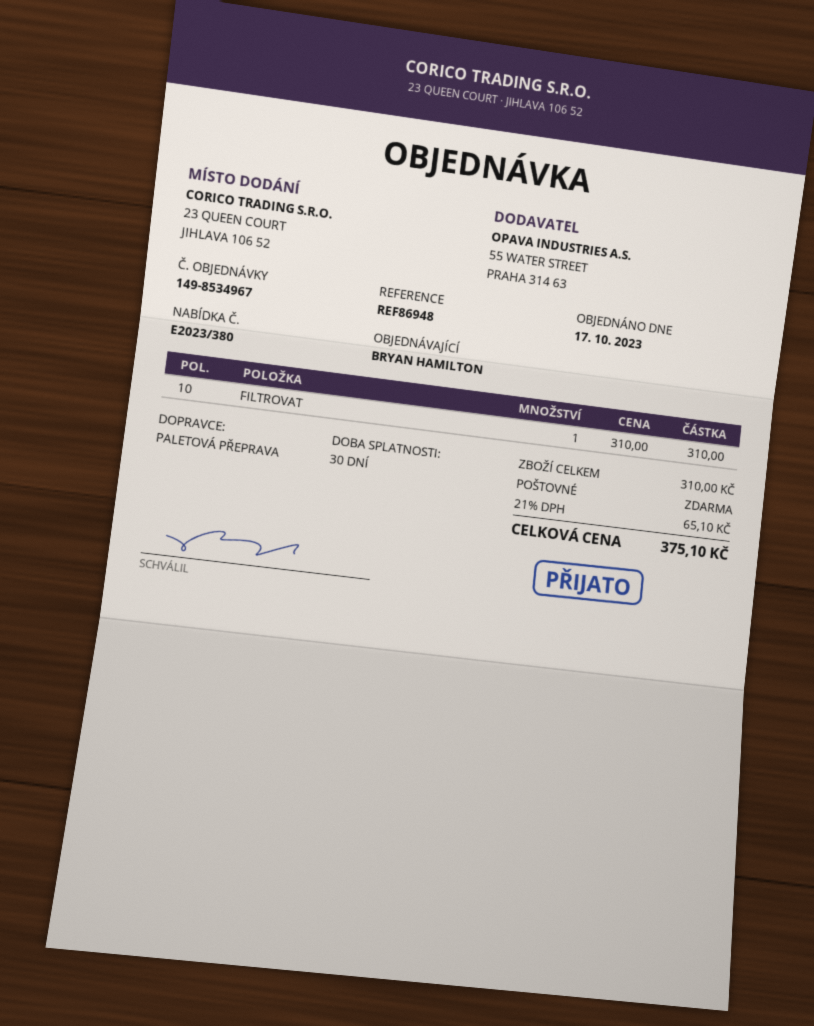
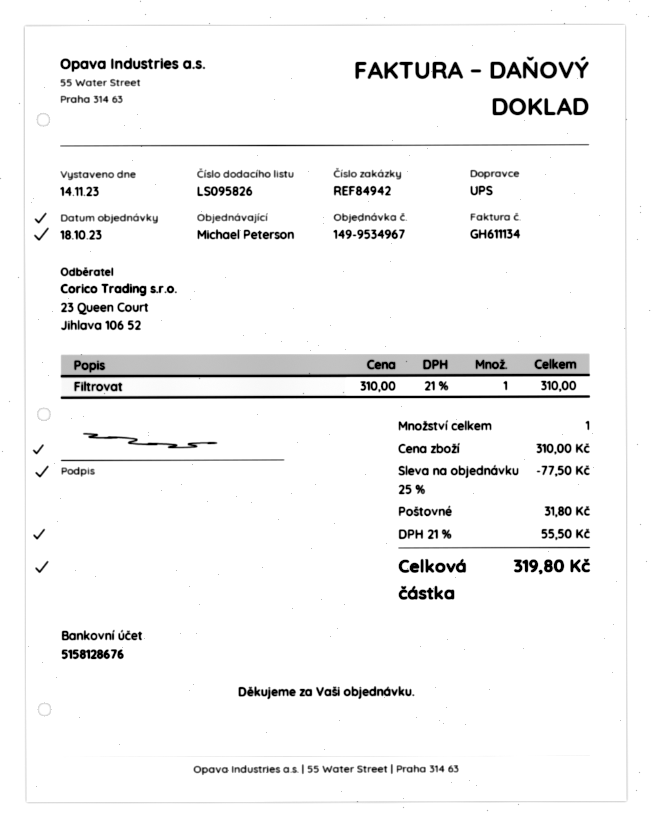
order number: 149-8534967 -> 149-9534967
order date: 2023-10-17 -> 2023-10-18
reference: REF86948 -> REF84942
ordered by: BRYAN HAMILTON -> Michael Peterson
shipping method: pallet freight -> UPS
discount: none -> 25% = 77.50
shipping: 0.00 -> 31.80
tax: 21% = 65.10 -> 21% = 55.50
total: 375.10 -> 319.80

